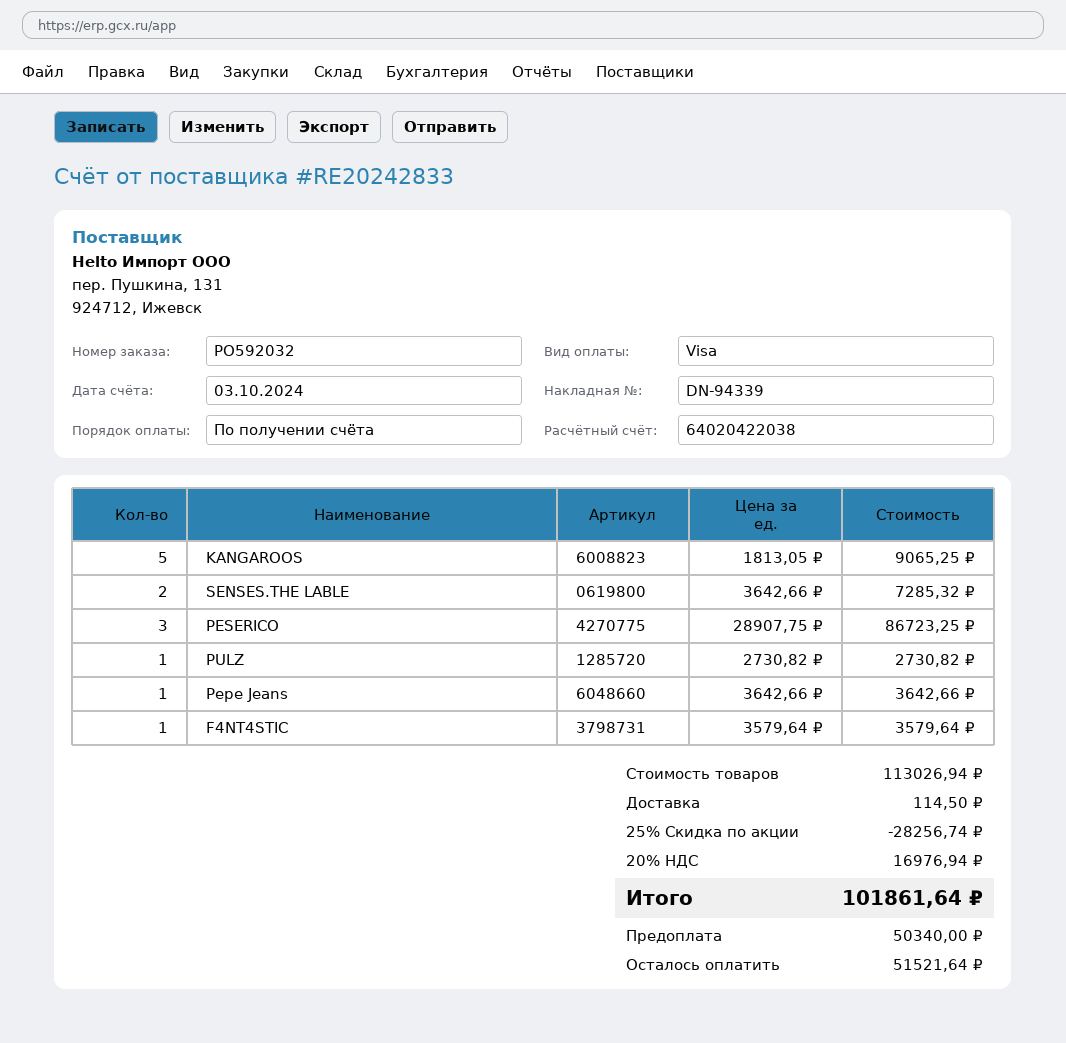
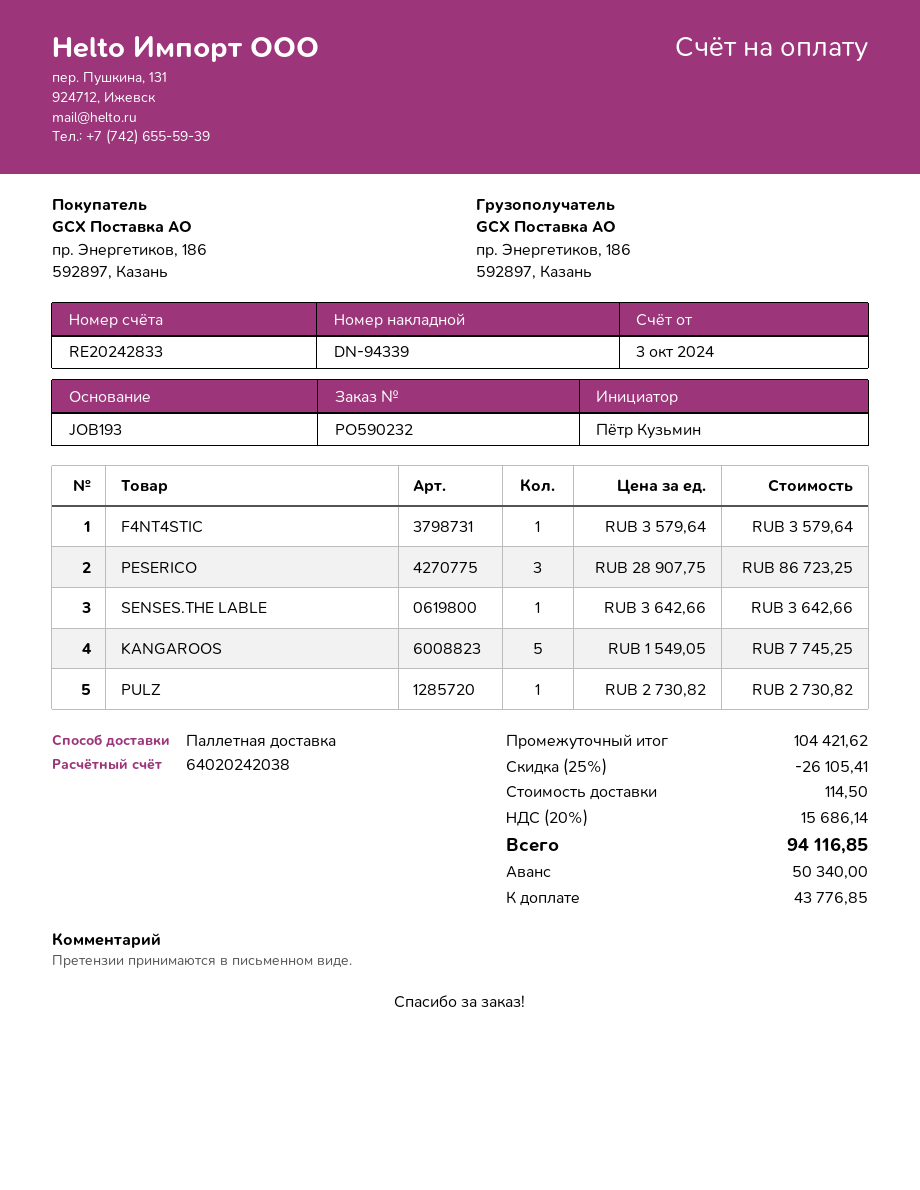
order number: PO592032 -> PO590232
bank account: 64020422038 -> 64020242038
KANGAROOS: 5 x 1813.05 = 9065.25 -> 5 x 1549.05 = 7745.25
SENSES.THE LABLE: 2 x 3642.66 = 7285.32 -> 1 x 3642.66 = 3642.66
Pepe Jeans: 1 x 3642.66 = 3642.66 -> none
subtotal: 113026.94 -> 104421.62
discount: 25% = 28256.74 -> 25% = 26105.41
tax: 20% = 16976.94 -> 20% = 15686.14
total: 101861.64 -> 94116.85
balance: 51521.64 -> 43776.85

